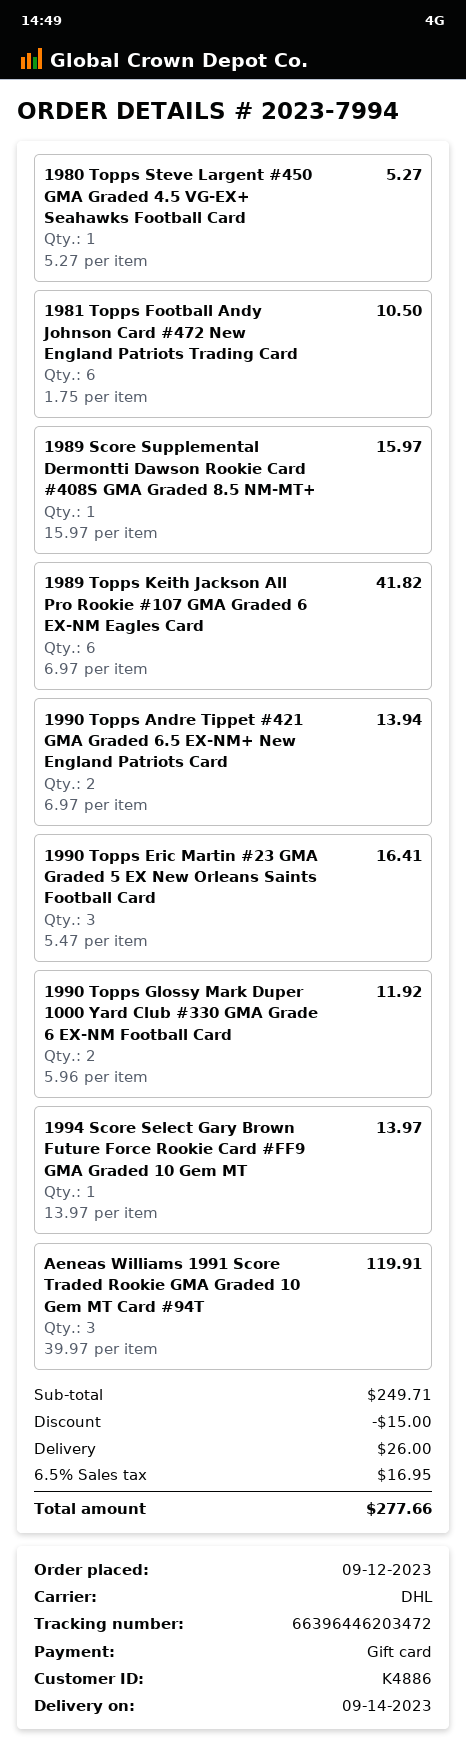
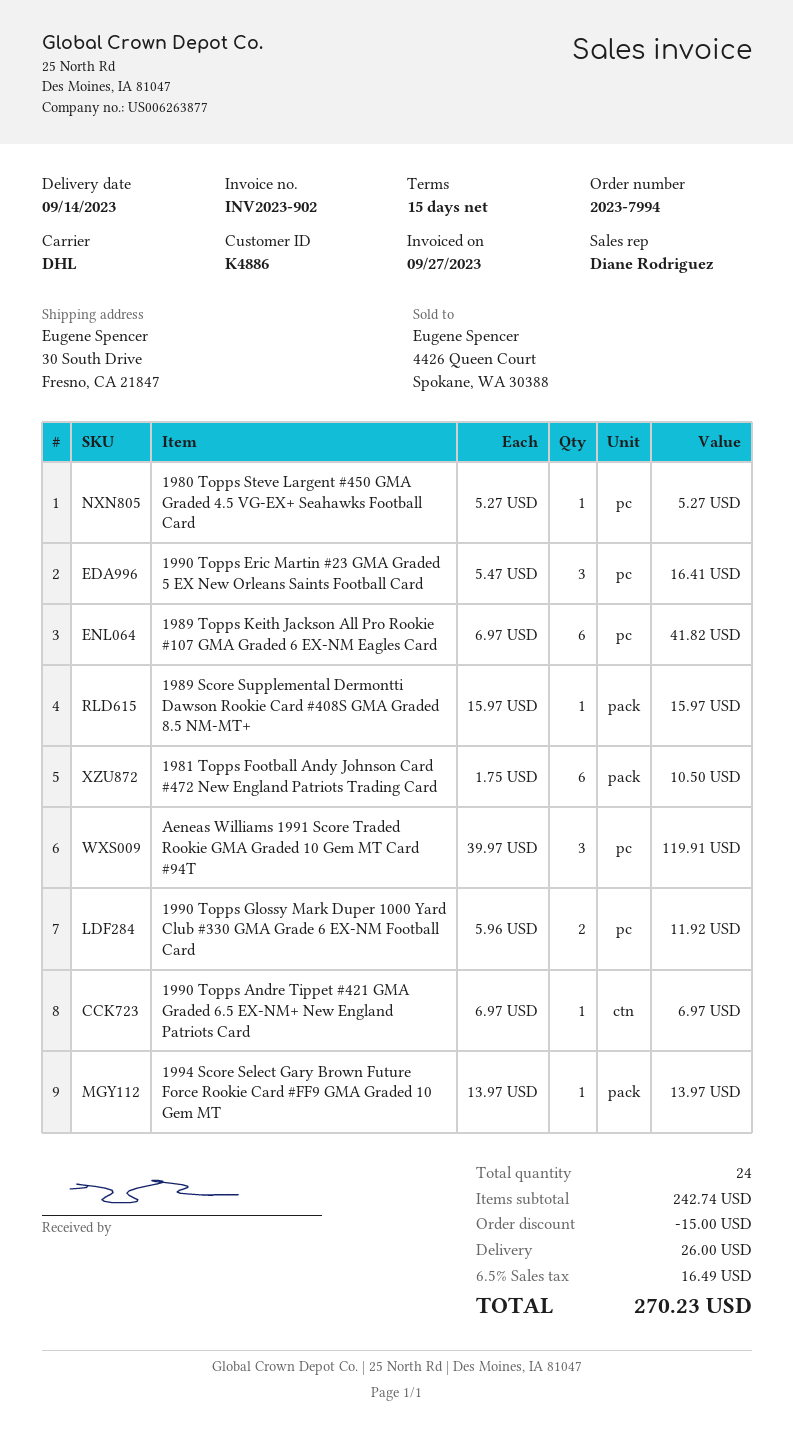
1990 Topps Andre Tippet #421 GMA Graded 6.5 EX-NM+ New England Patriots Card: 2 x 6.97 = 13.94 -> 1 x 6.97 = 6.97
subtotal: 249.71 -> 242.74
tax: 6.5% = 16.95 -> 6.5% = 16.49
total: 277.66 -> 270.23

